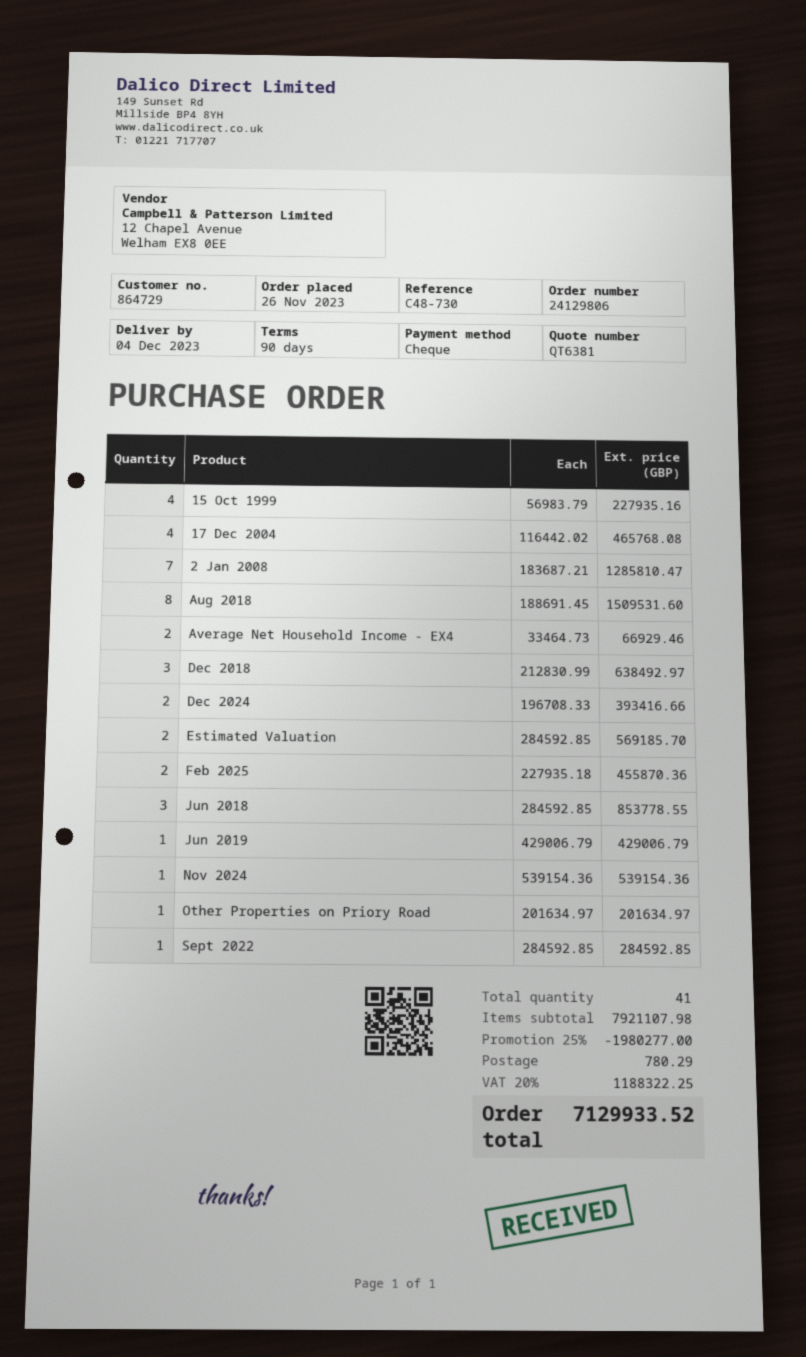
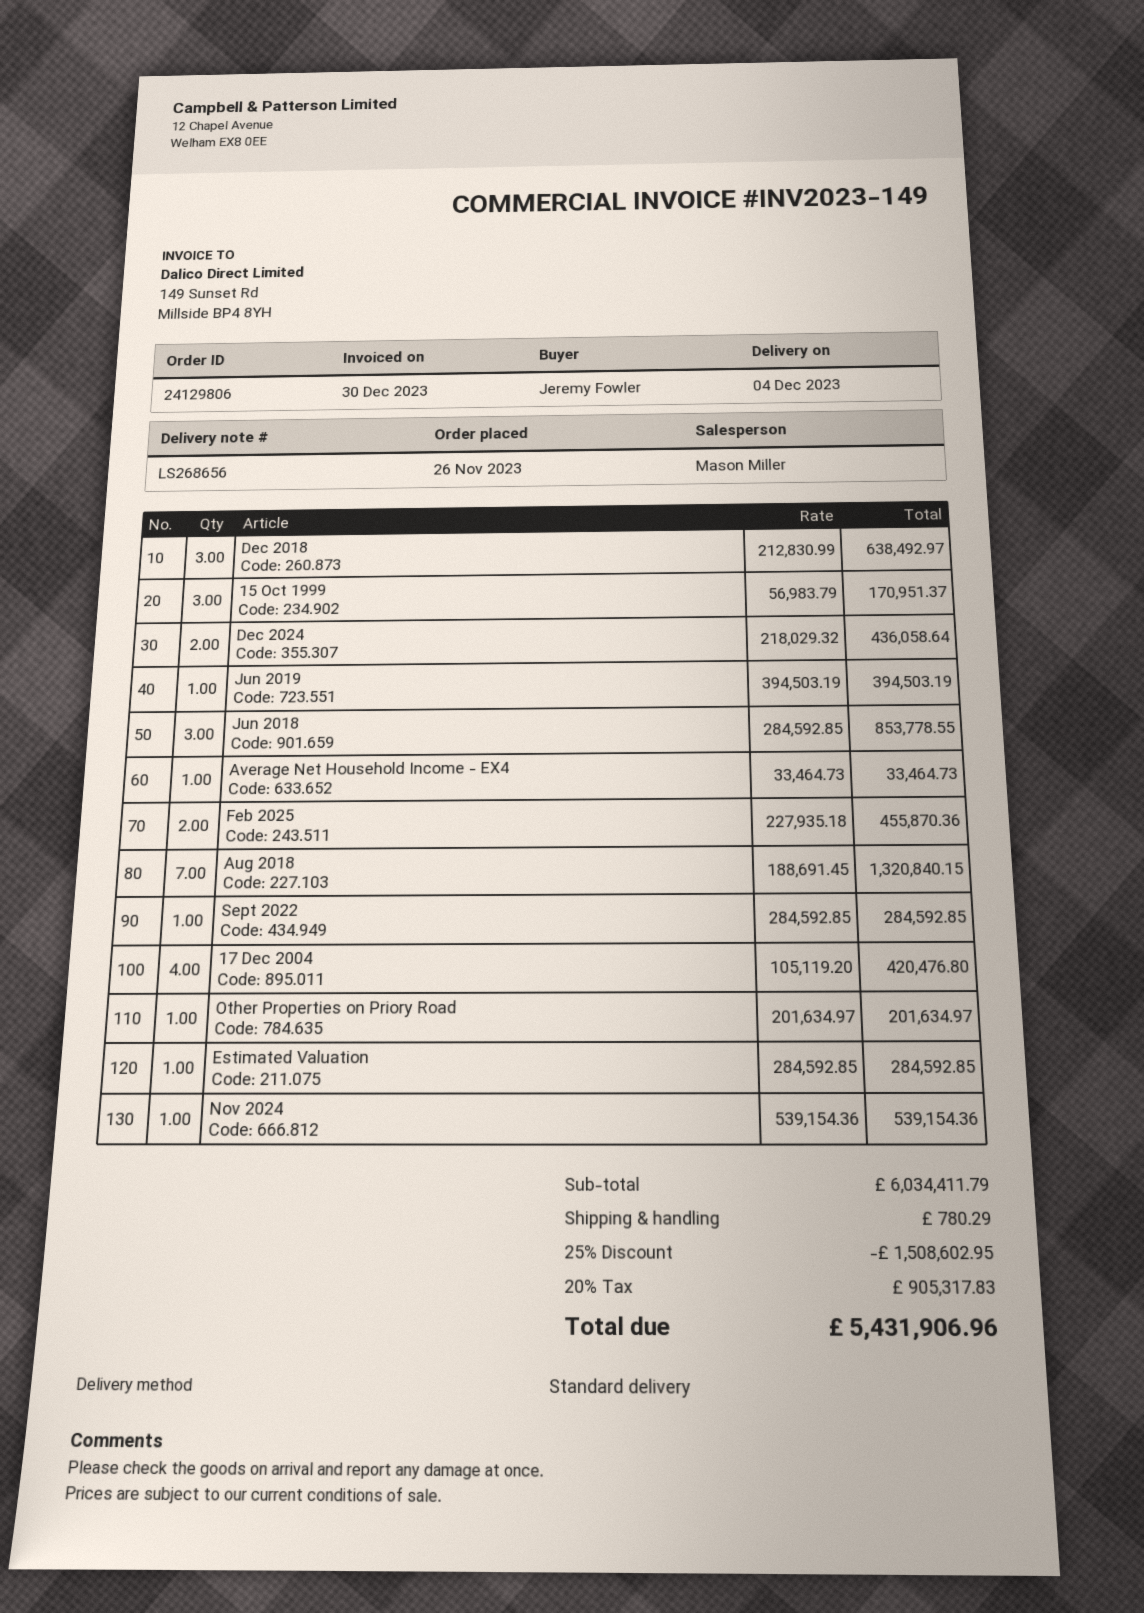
15 Oct 1999: 4 x 56983.79 = 227935.16 -> 3 x 56983.79 = 170951.37
17 Dec 2004: 4 x 116442.02 = 465768.08 -> 4 x 105119.20 = 420476.80
2 Jan 2008: 7 x 183687.21 = 1285810.47 -> none
Aug 2018: 8 x 188691.45 = 1509531.60 -> 7 x 188691.45 = 1320840.15
Average Net Household Income - EX4: 2 x 33464.73 = 66929.46 -> 1 x 33464.73 = 33464.73
Dec 2024: 2 x 196708.33 = 393416.66 -> 2 x 218029.32 = 436058.64
Estimated Valuation: 2 x 284592.85 = 569185.70 -> 1 x 284592.85 = 284592.85
Jun 2019: 1 x 429006.79 = 429006.79 -> 1 x 394503.19 = 394503.19
subtotal: 7921107.98 -> 6034411.79
discount: 25% = 1980277.00 -> 25% = 1508602.95
tax: 20% = 1188322.25 -> 20% = 905317.83
total: 7129933.52 -> 5431906.96

